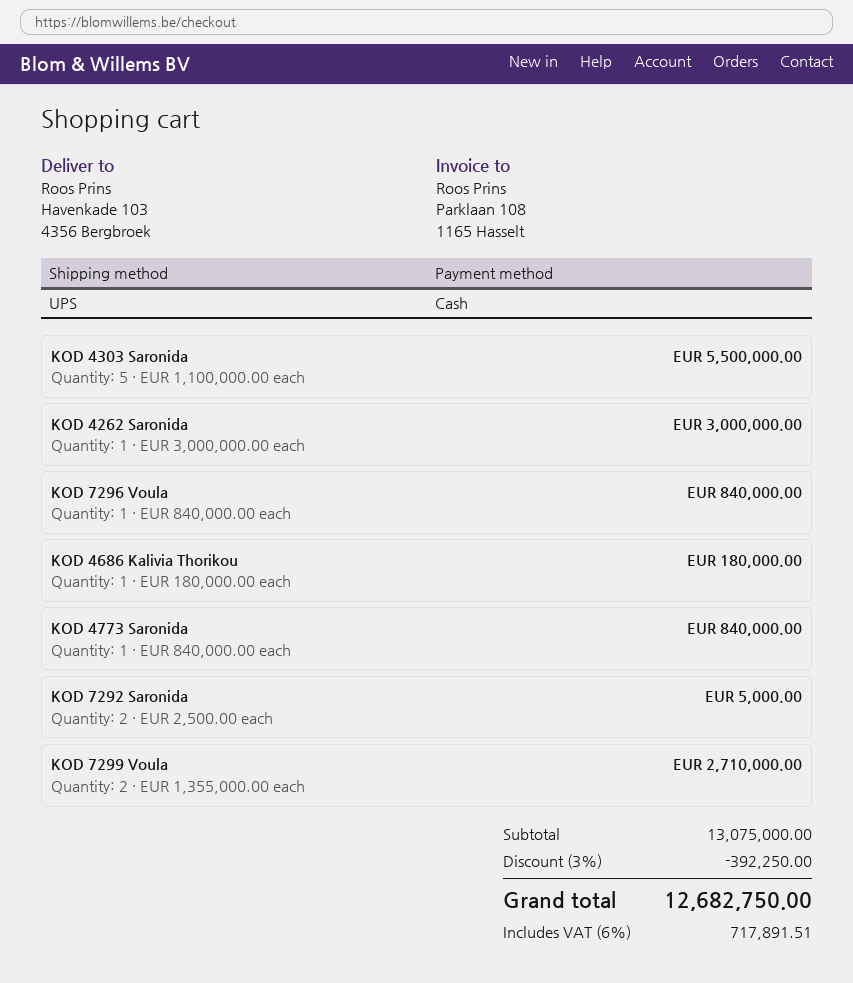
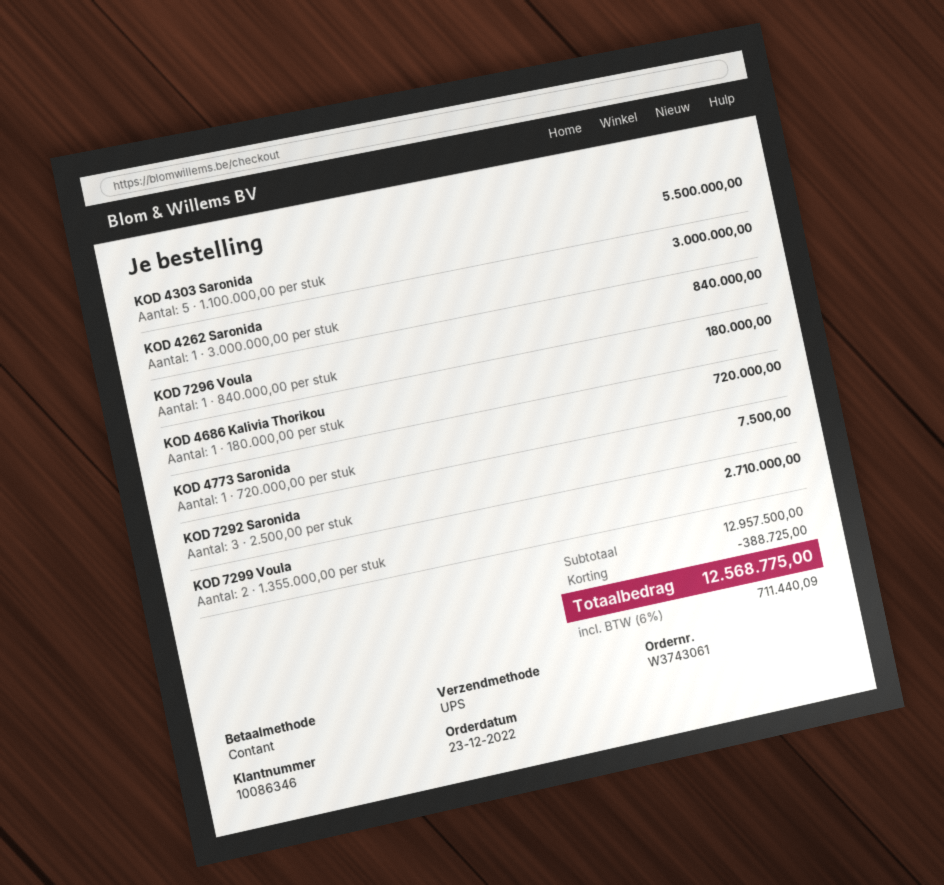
KOD 4773 Saronida: 1 x 840000.00 = 840000.00 -> 1 x 720000.00 = 720000.00
KOD 7292 Saronida: 2 x 2500.00 = 5000.00 -> 3 x 2500.00 = 7500.00
subtotal: 13075000.00 -> 12957500.00
discount: 392250.00 -> 388725.00
tax: 6% = 717891.51 -> 6% = 711440.09
total: 12682750.00 -> 12568775.00

